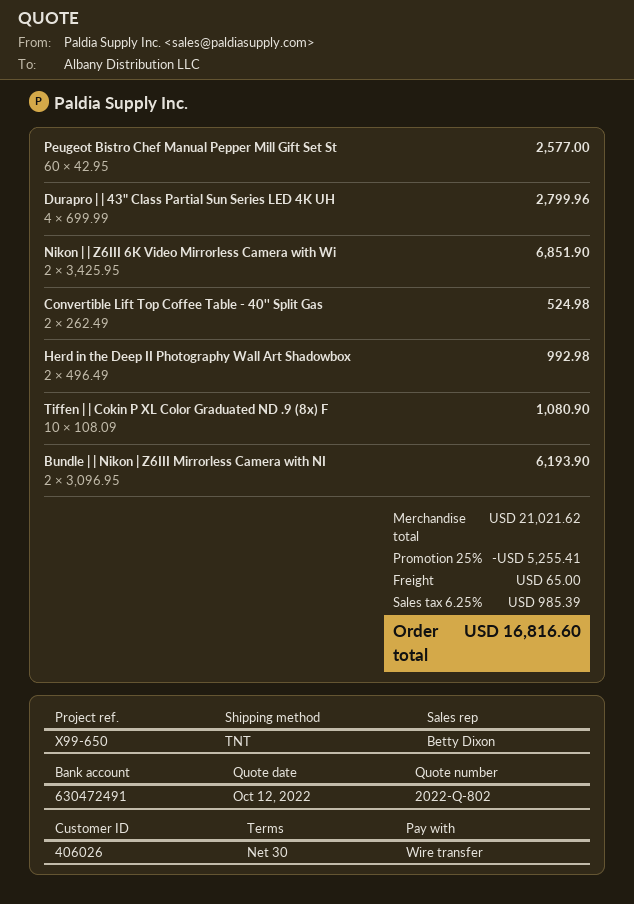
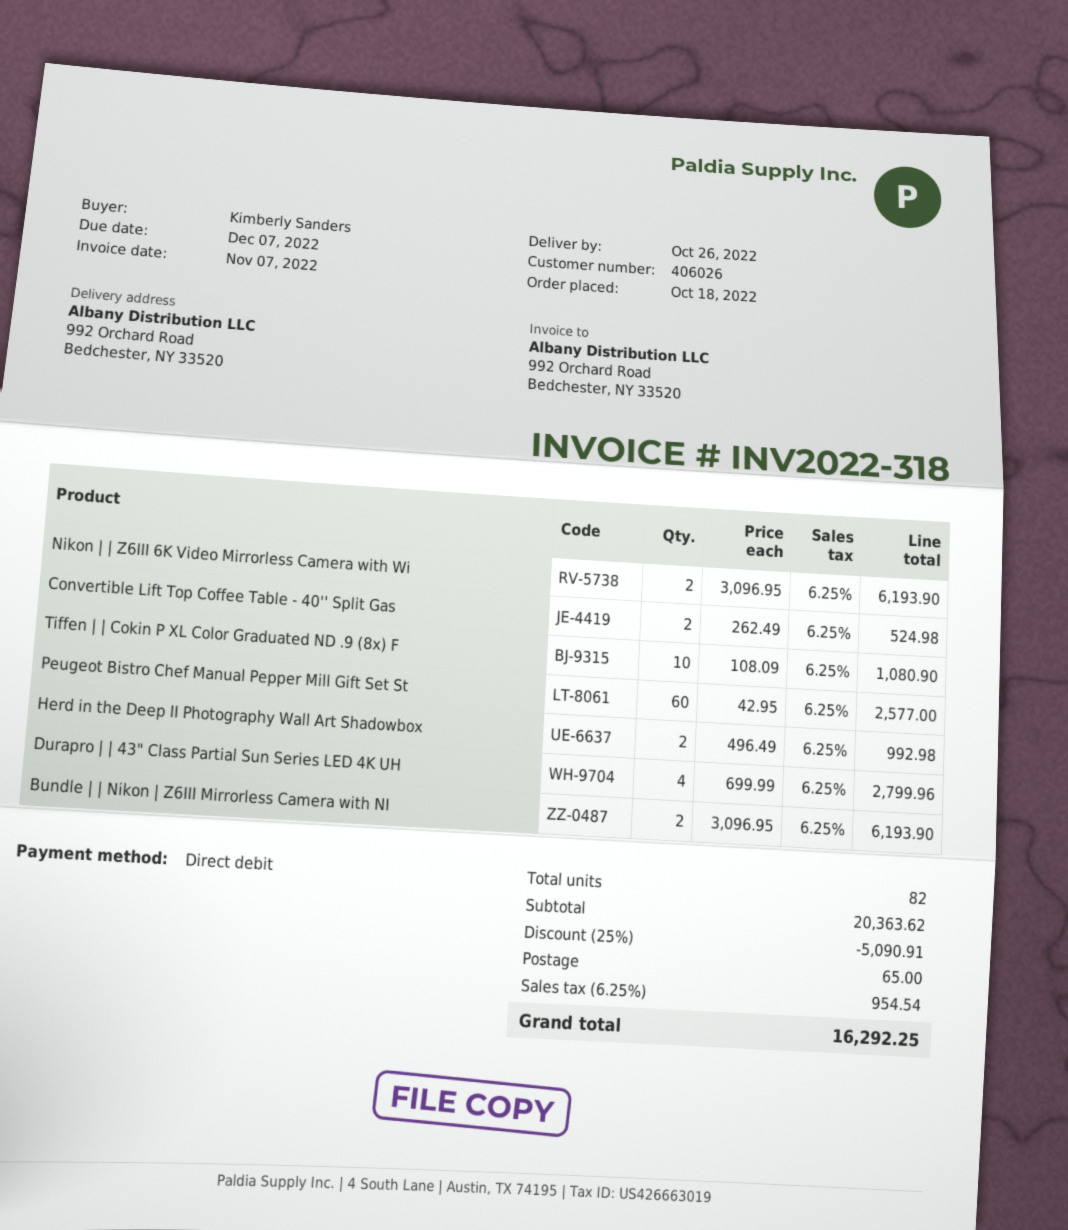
payment method: bank transfer -> direct debit
Nikon | | Z6III 6K Video Mirrorless Camera with Wi: 2 x 3425.95 = 6851.90 -> 2 x 3096.95 = 6193.90
subtotal: 21021.62 -> 20363.62
discount: 25% = 5255.41 -> 25% = 5090.91
tax: 6.25% = 985.39 -> 6.25% = 954.54
total: 16816.60 -> 16292.25

